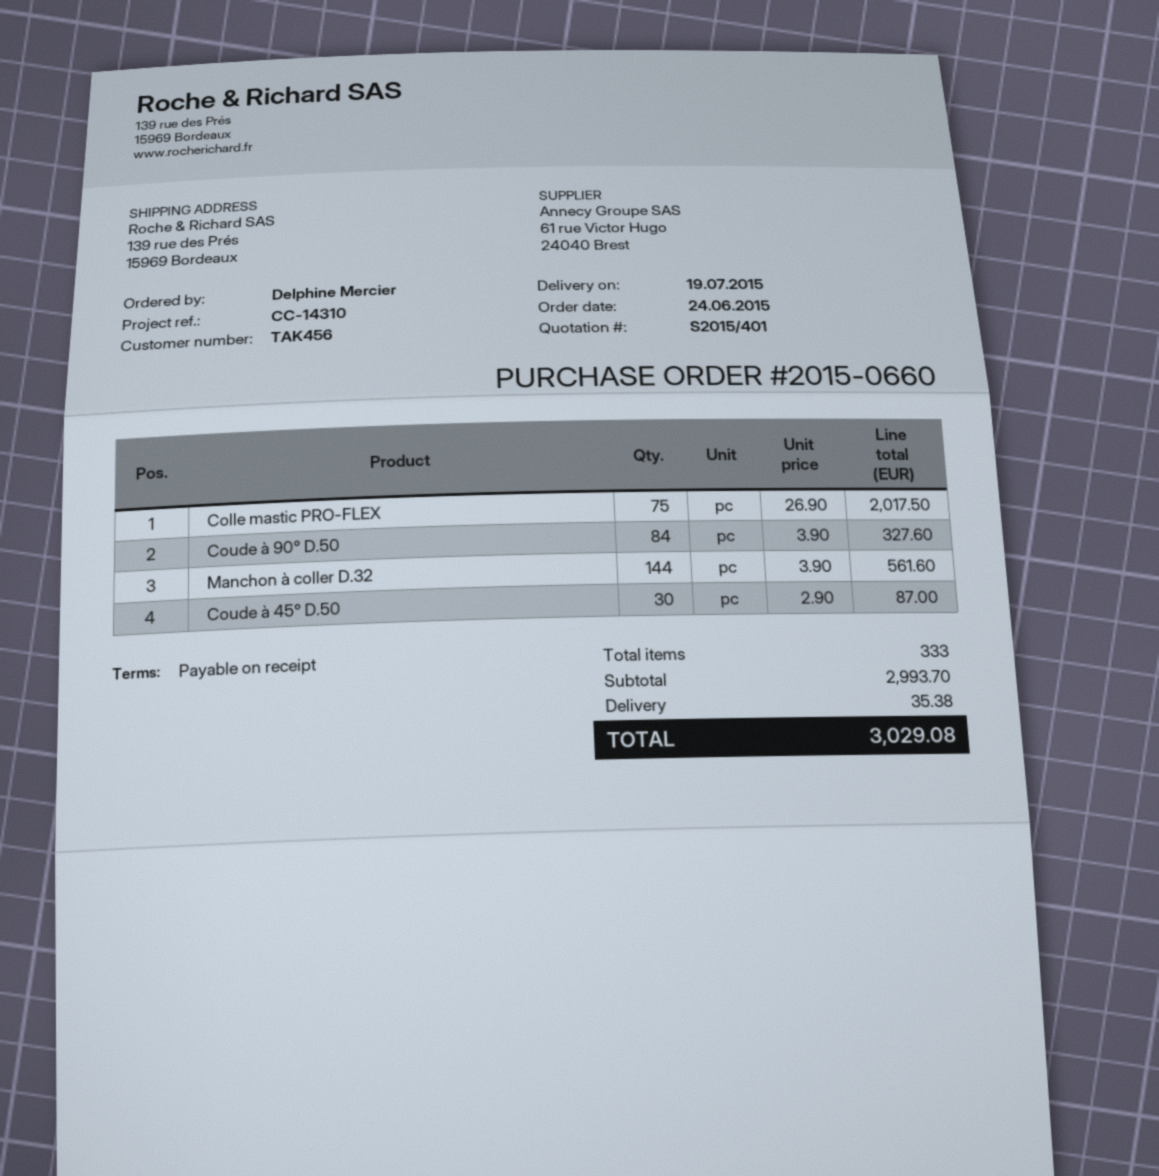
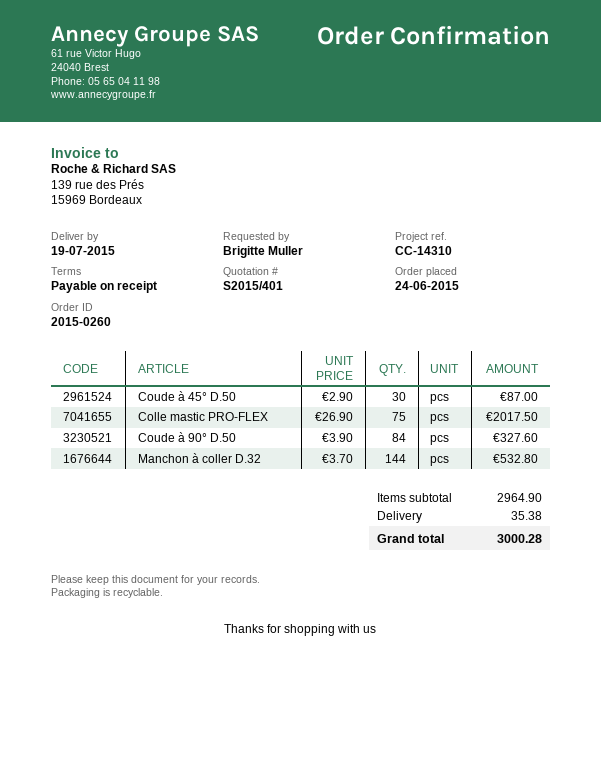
order number: 2015-0660 -> 2015-0260
ordered by: Delphine Mercier -> Brigitte Muller
Manchon à coller D.32: 144 x 3.90 = 561.60 -> 144 x 3.70 = 532.80
subtotal: 2993.70 -> 2964.90
total: 3029.08 -> 3000.28

